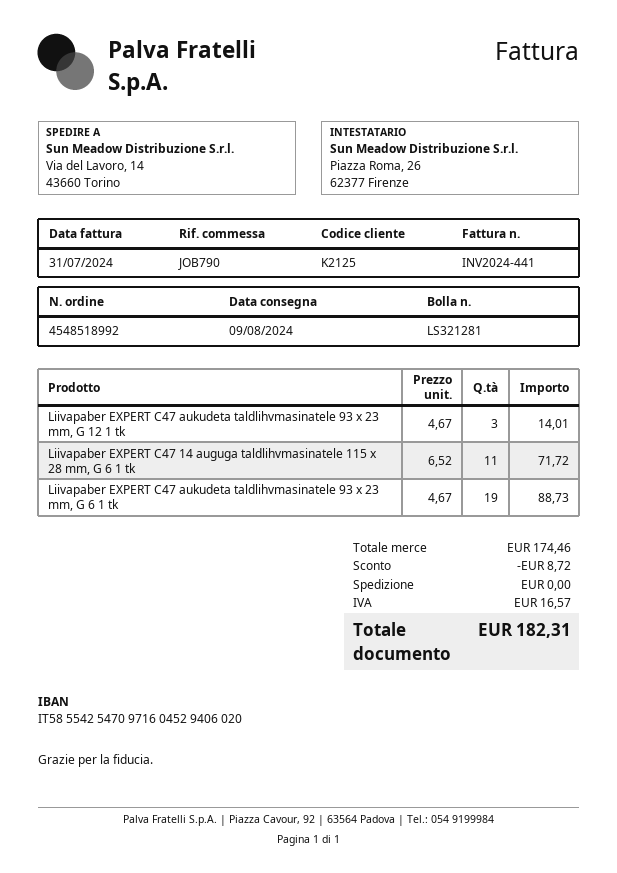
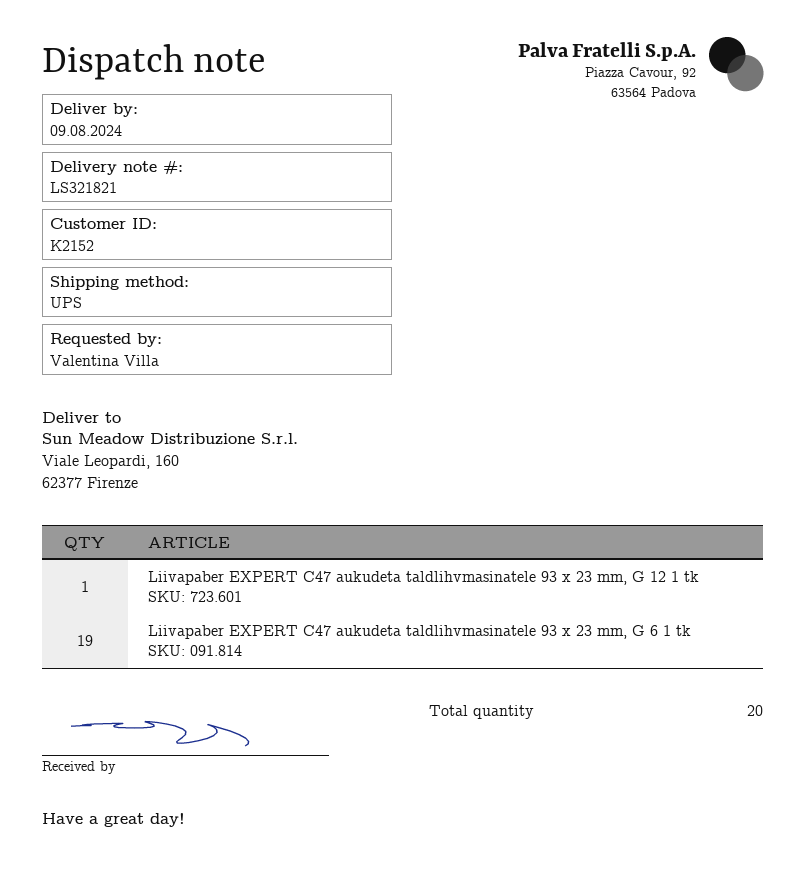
delivery note number: LS321281 -> LS321821
customer number: K2125 -> K2152
ship to: Via del Lavoro, 14, 43660 Torino -> Viale Leopardi, 160, 62377 Firenze
Liivapaber EXPERT C47 aukudeta taldlihvmasinatele 93 x 23 mm, G 12 1 tk: 3 -> 1
Liivapaber EXPERT C47 14 auguga taldlihvmasinatele 115 x 28 mm, G 6 1 tk: 11 -> none

